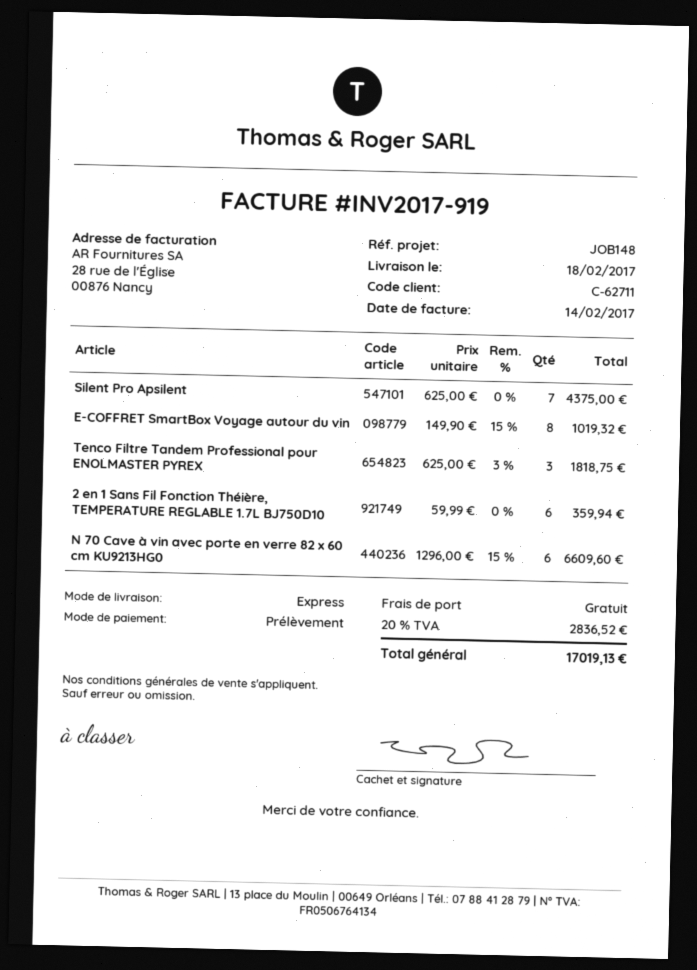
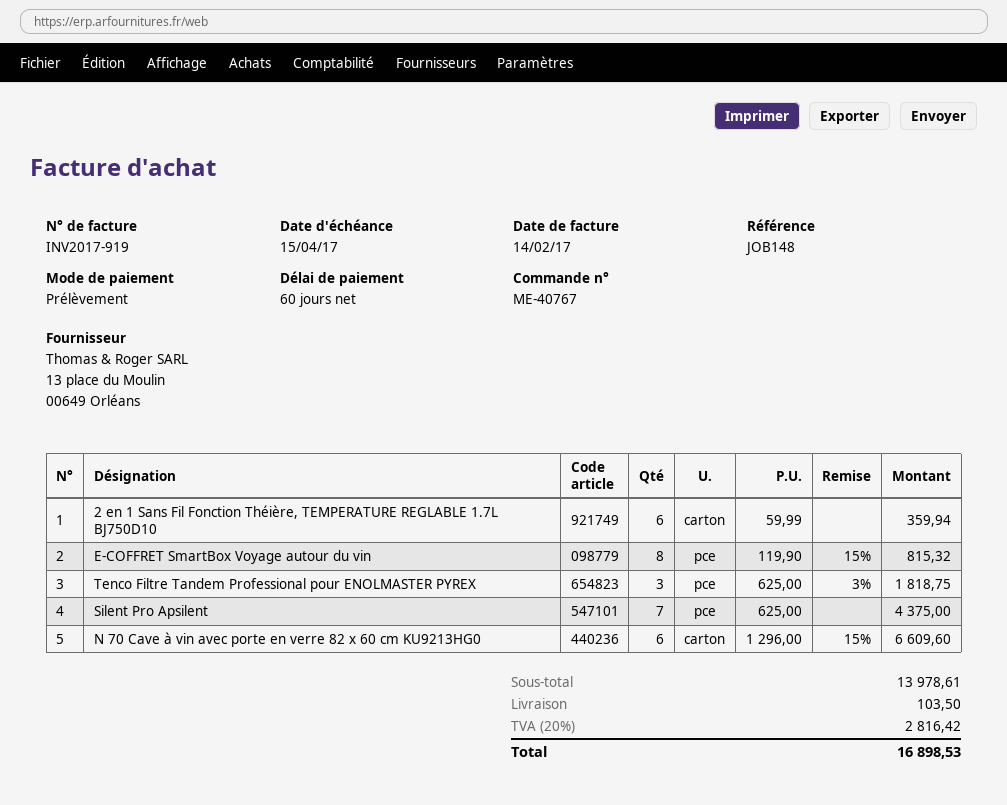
E-COFFRET SmartBox Voyage autour du vin: 8 x 149.90 - 15% = 1019.32 -> 8 x 119.90 - 15% = 815.32
shipping: 0.00 -> 103.50
tax: 20% = 2836.52 -> 20% = 2816.42
total: 17019.13 -> 16898.53

